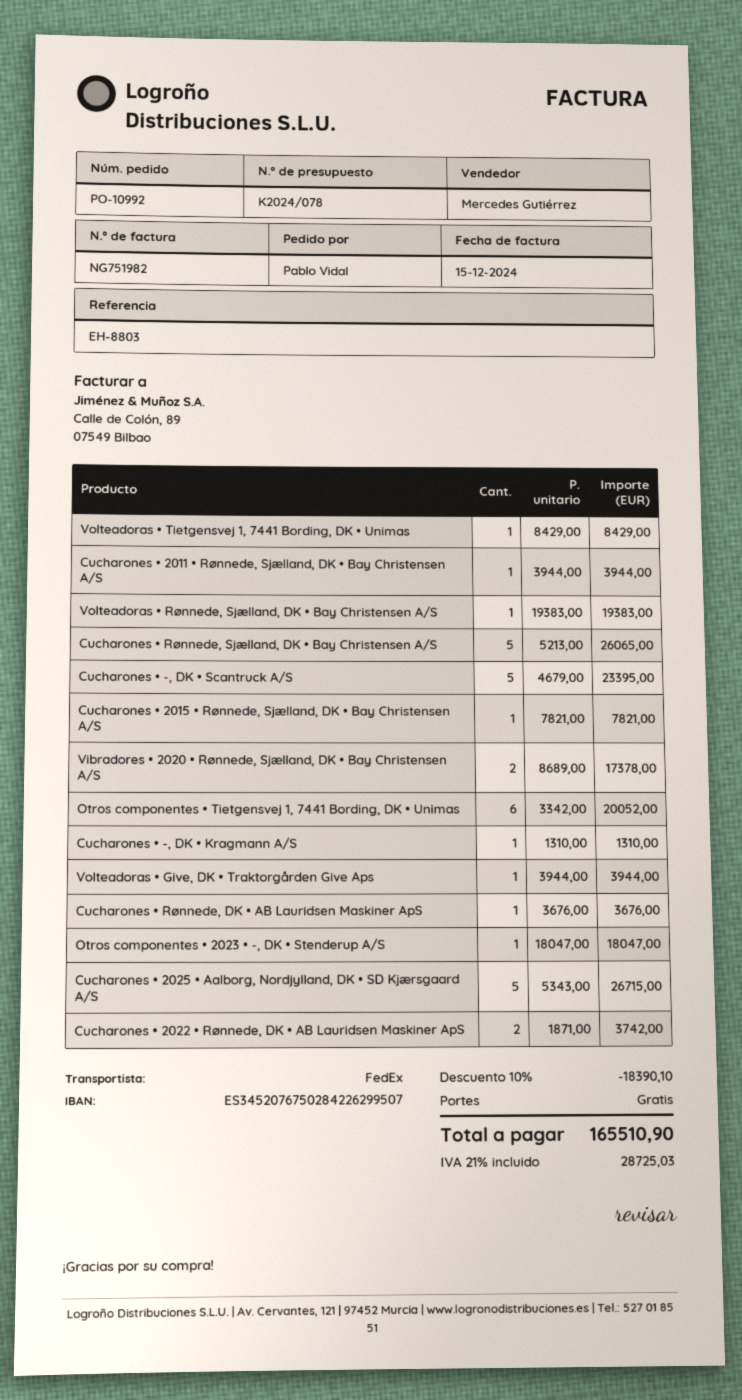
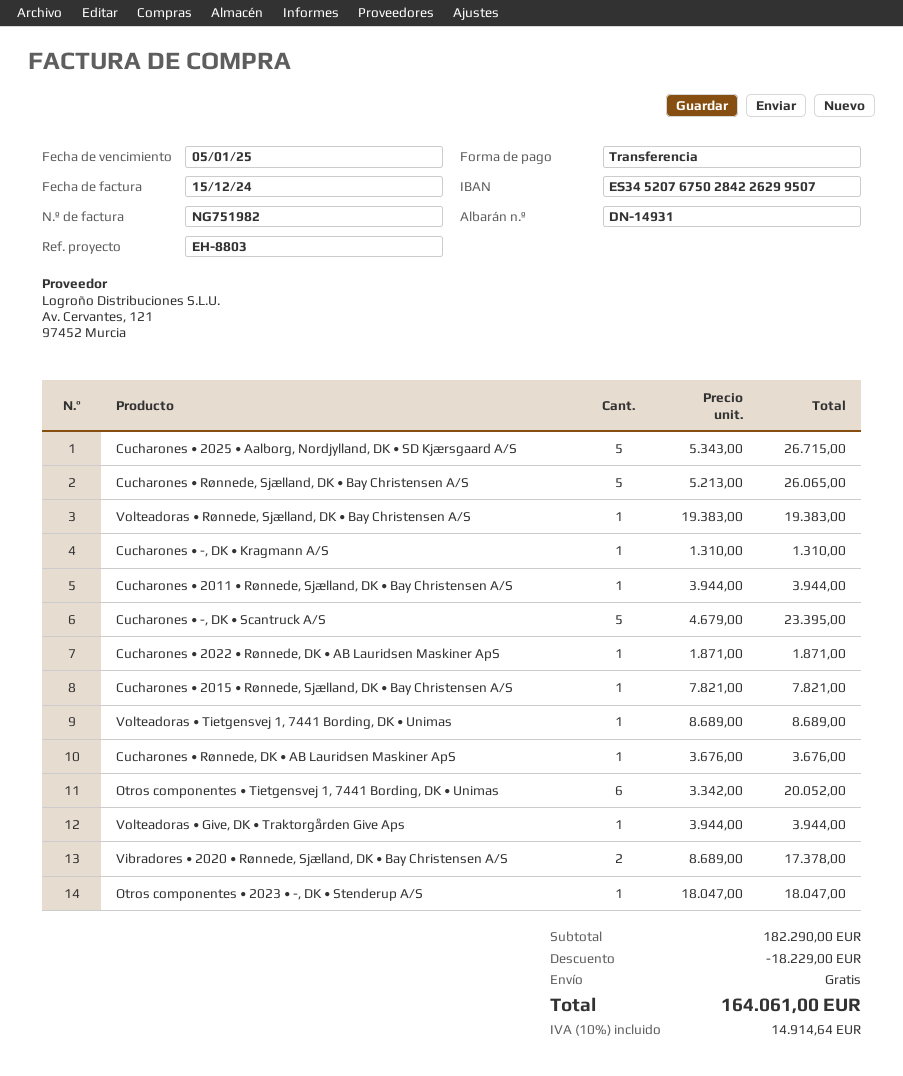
Volteadoras • Tietgensvej 1, 7441 Bording, DK • Unimas: 1 x 8429.00 = 8429.00 -> 1 x 8689.00 = 8689.00
Cucharones • 2022 • Rønnede, DK • AB Lauridsen Maskiner ApS: 2 x 1871.00 = 3742.00 -> 1 x 1871.00 = 1871.00
discount: 18390.10 -> 18229.00
tax: 21% = 28725.03 -> 10% = 14914.64
total: 165510.90 -> 164061.00

